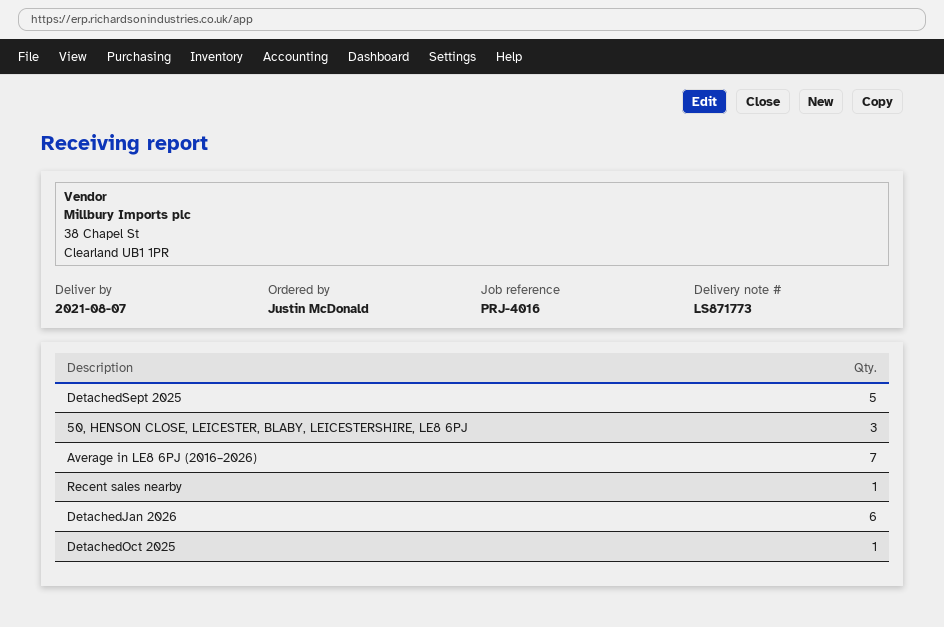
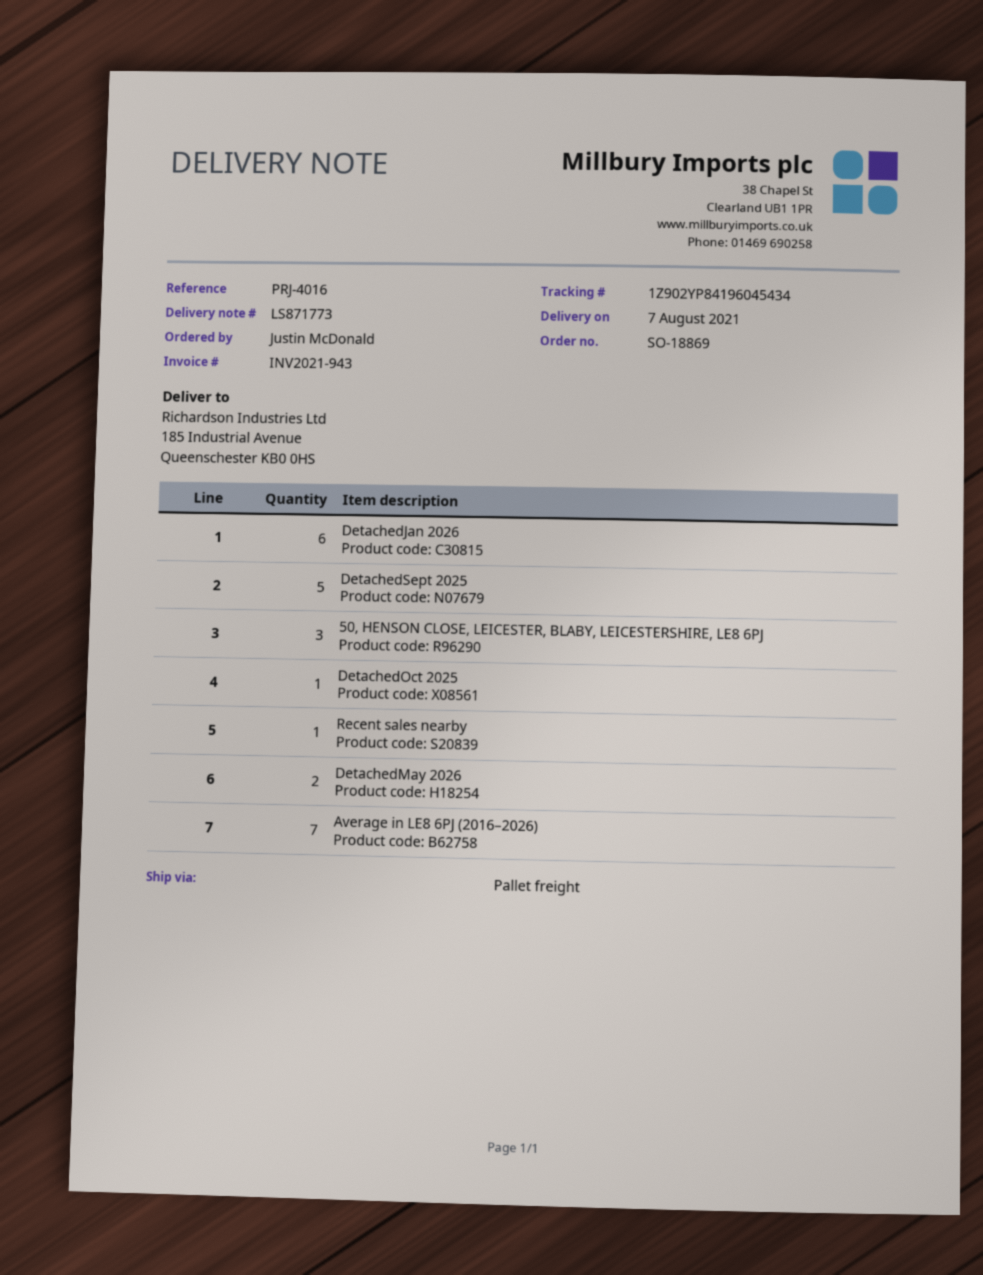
DetachedMay 2026: none -> 2

